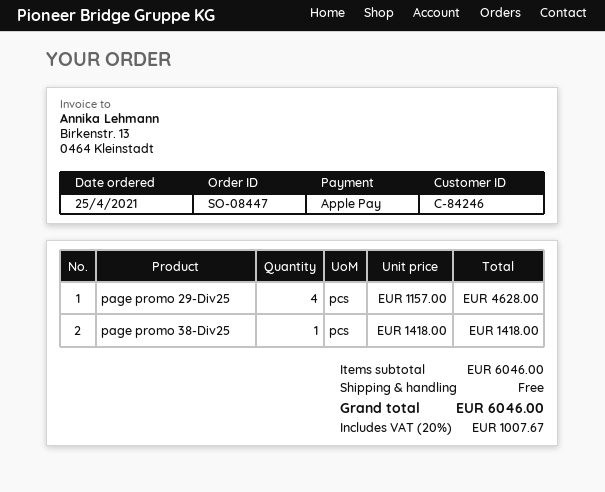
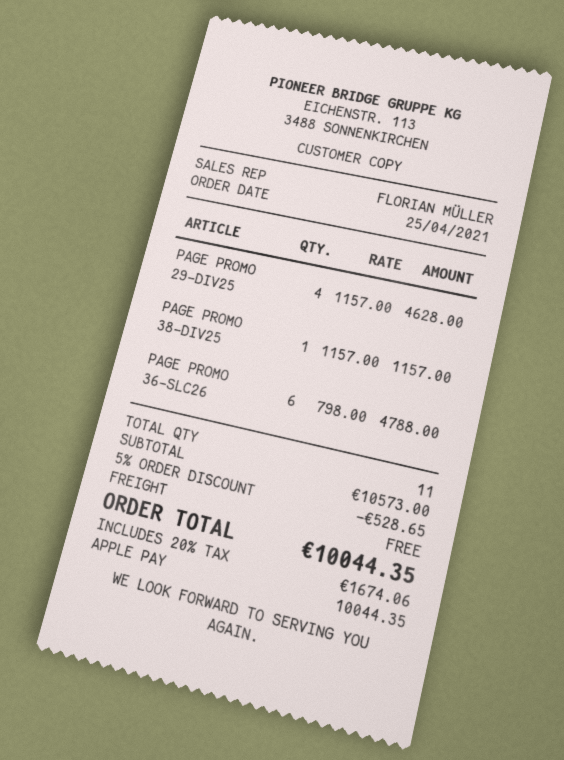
page promo 38-Div25: 1 x 1418.00 = 1418.00 -> 1 x 1157.00 = 1157.00
PAGE PROMO 36-SLC26: none -> 6 x 798.00 = 4788.00
subtotal: 6046.00 -> 10573.00
discount: none -> 5% = 528.65
tax: 20% = 1007.67 -> 20% = 1674.06
total: 6046.00 -> 10044.35

